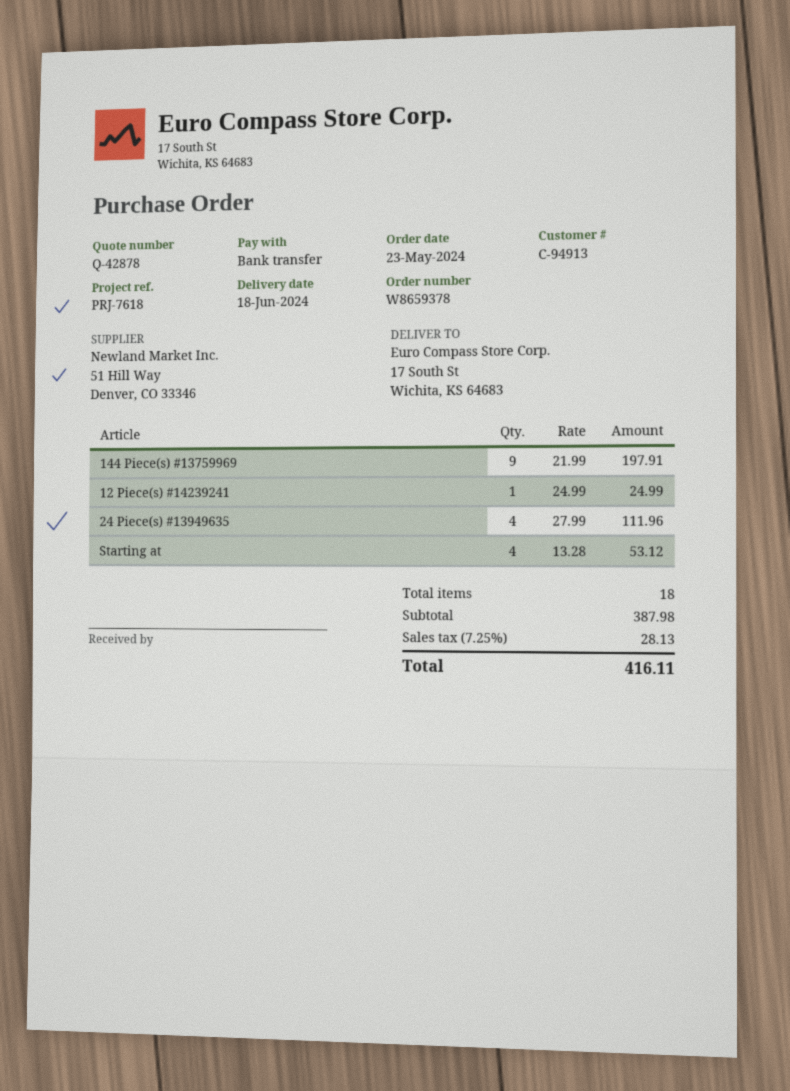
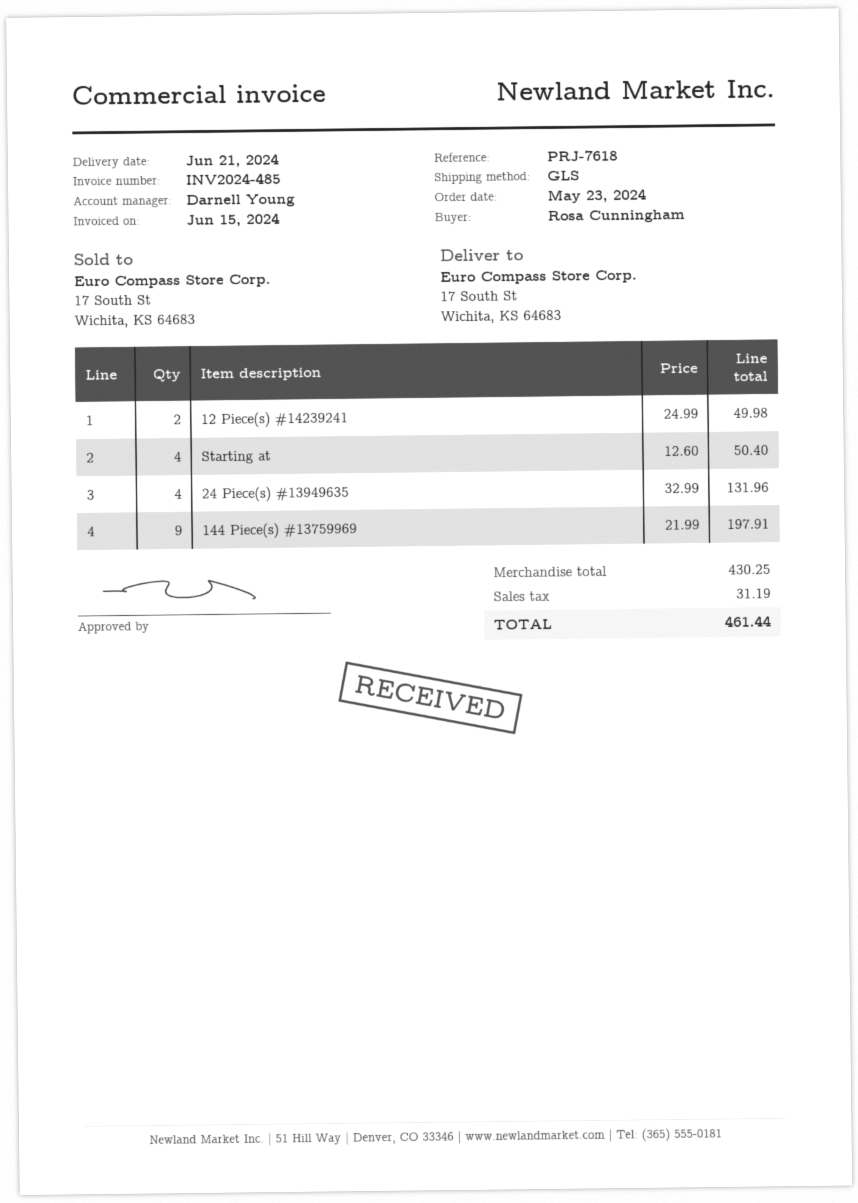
delivery date: 2024-06-18 -> 2024-06-21
12 Piece(s) #14239241: 1 x 24.99 = 24.99 -> 2 x 24.99 = 49.98
24 Piece(s) #13949635: 4 x 27.99 = 111.96 -> 4 x 32.99 = 131.96
Starting at: 4 x 13.28 = 53.12 -> 4 x 12.60 = 50.40
subtotal: 387.98 -> 430.25
tax: 28.13 -> 31.19
total: 416.11 -> 461.44

